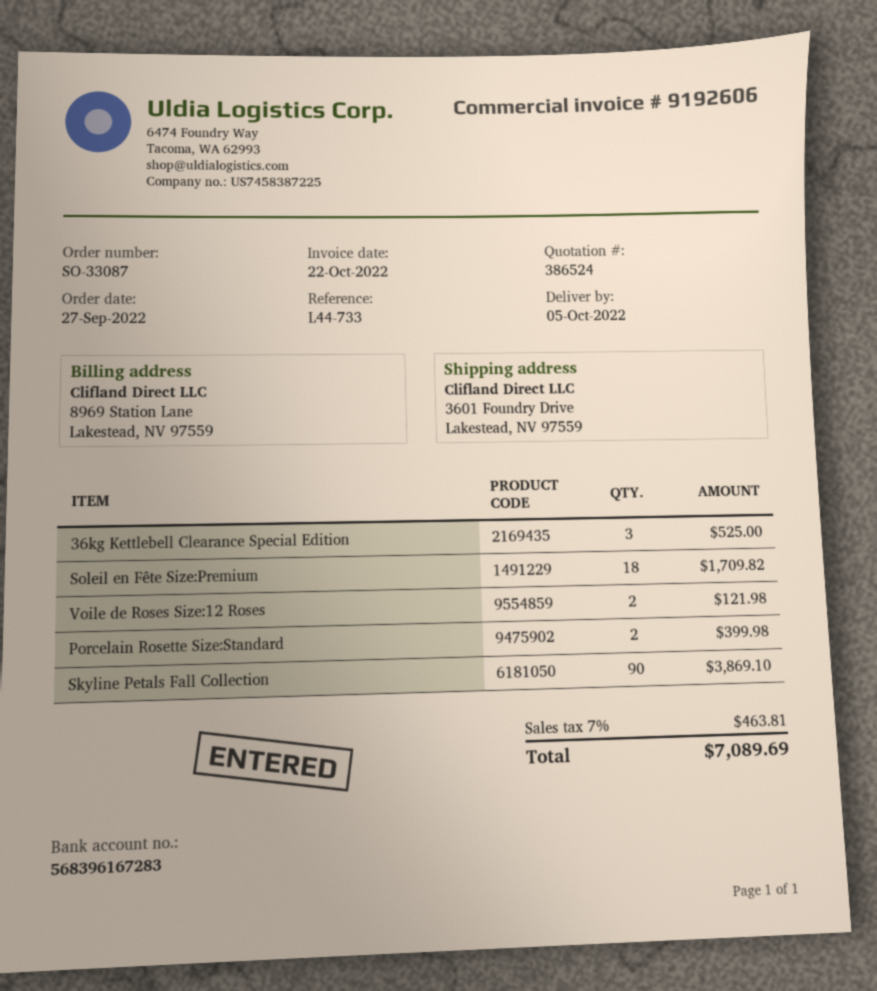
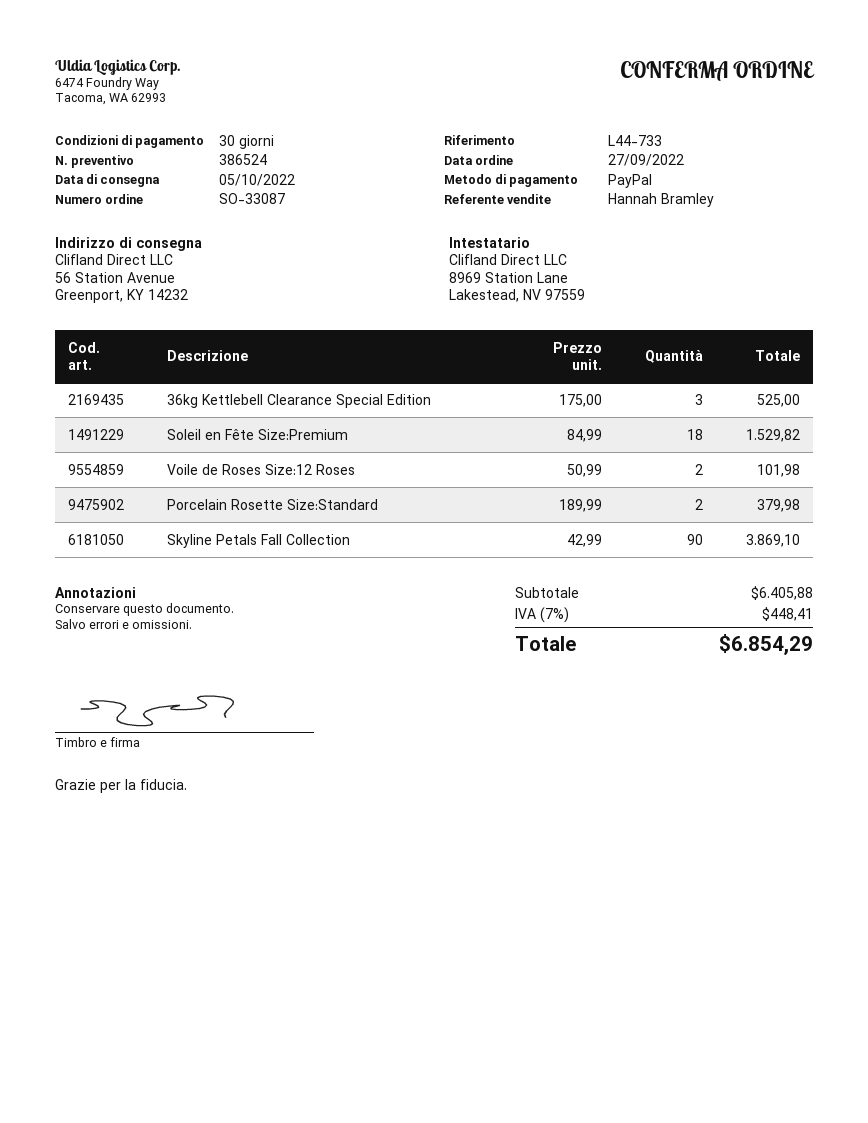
ship to: 3601 Foundry Drive, Lakestead, NV 97559 -> 56 Station Avenue, Greenport, KY 14232
Soleil en Fête Size:Premium: 18 for 1709.82 -> 18 for 1529.82
Voile de Roses Size:12 Roses: 2 for 121.98 -> 2 for 101.98
Porcelain Rosette Size:Standard: 2 for 399.98 -> 2 for 379.98
tax: 7% = 463.81 -> 7% = 448.41
total: 7089.69 -> 6854.29

